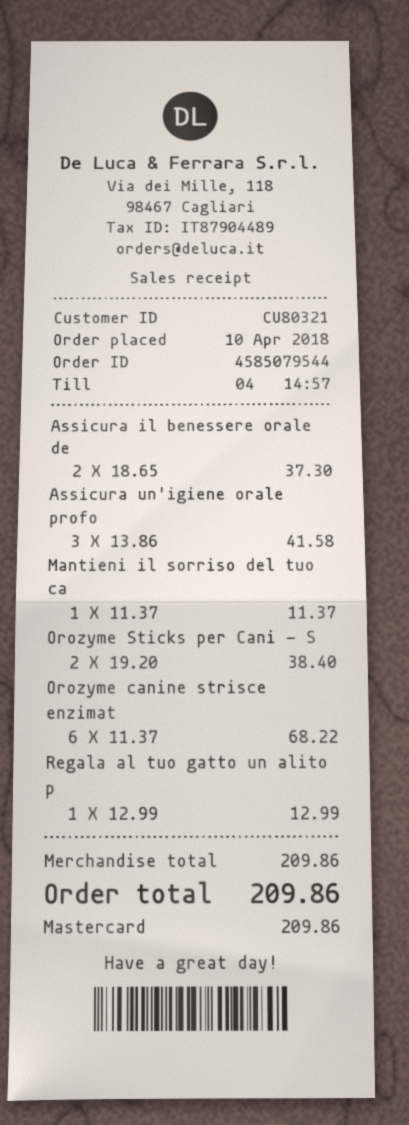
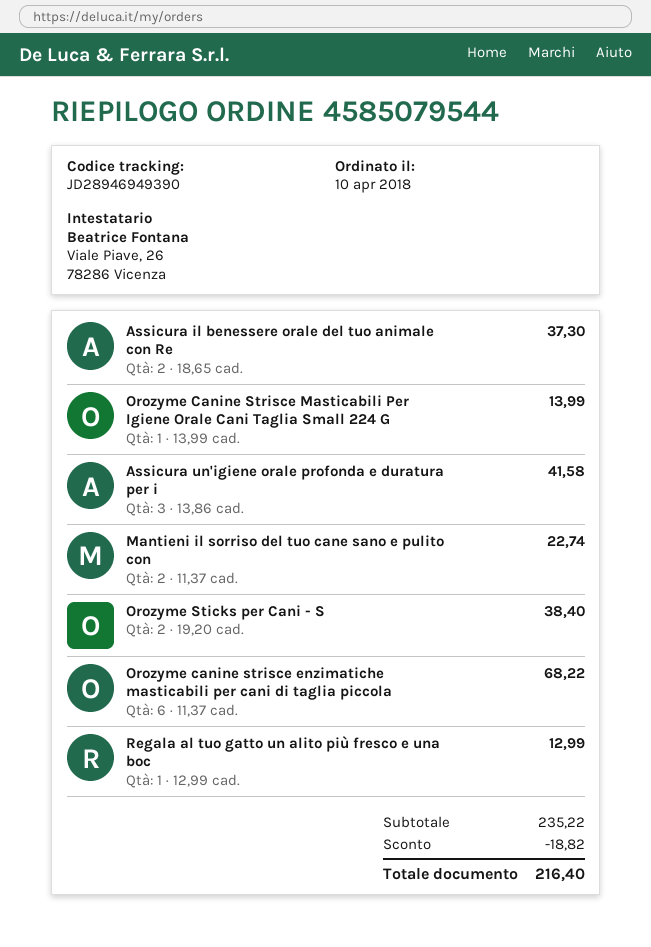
Mantieni il sorriso del tuo ca: 1 x 11.37 = 11.37 -> 2 x 11.37 = 22.74
Orozyme Canine Strisce Masticabili Per Igiene Orale Cani Taglia Small 224 G: none -> 1 x 13.99 = 13.99
subtotal: 209.86 -> 235.22
discount: none -> 18.82
total: 209.86 -> 216.40

